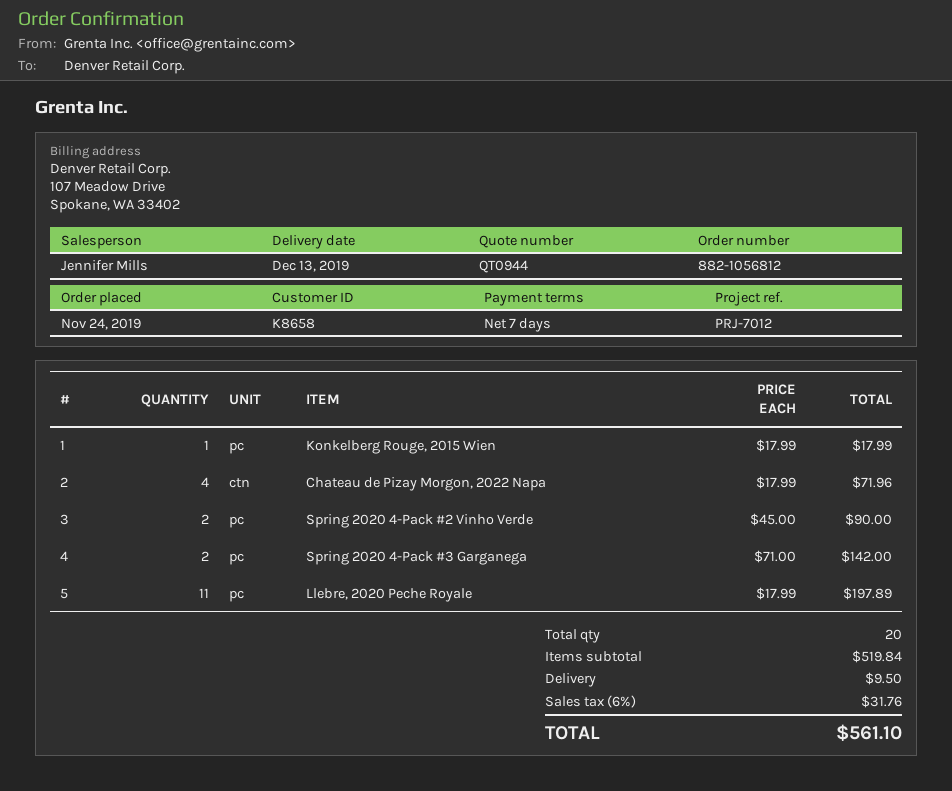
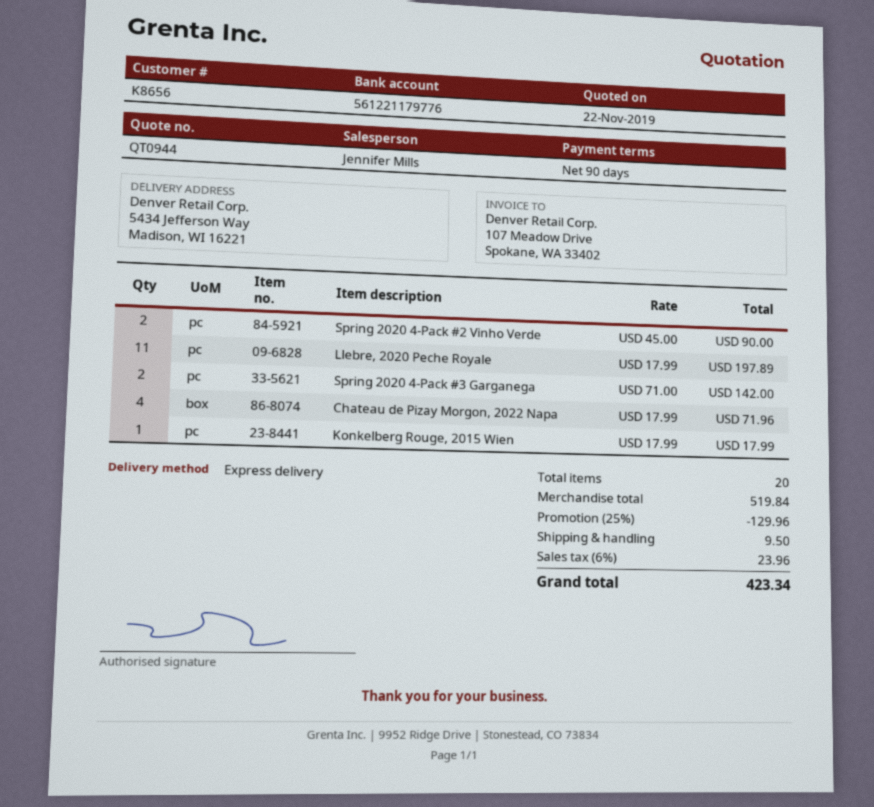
payment terms: 7 days -> 90 days
customer number: K8658 -> K8656
discount: none -> 25% = 129.96
tax: 6% = 31.76 -> 6% = 23.96
total: 561.10 -> 423.34

